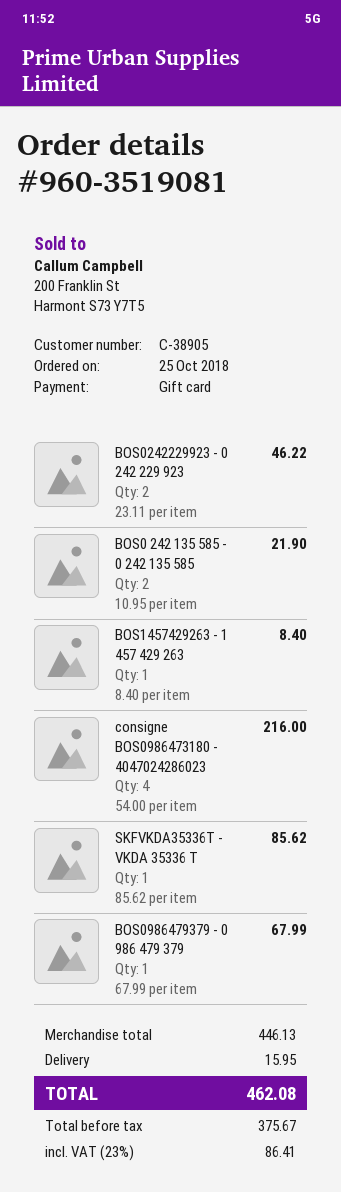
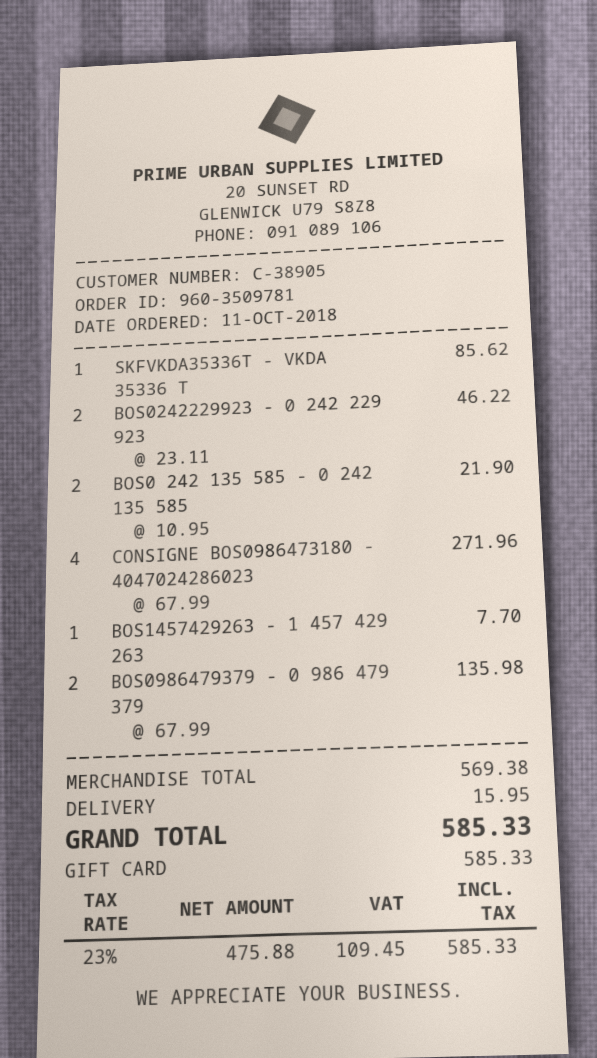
order number: 960-3519081 -> 960-3509781
order date: 2018-10-25 -> 2018-10-11
BOS1457429263 - 1 457 429 263: 1 x 8.40 = 8.40 -> 1 x 7.70 = 7.70
consigne BOS0986473180 - 4047024286023: 4 x 54.00 = 216.00 -> 4 x 67.99 = 271.96
BOS0986479379 - 0 986 479 379: 1 x 67.99 = 67.99 -> 2 x 67.99 = 135.98
subtotal: 446.13 -> 569.38
net: 375.67 -> 475.88
tax: 23% = 86.41 -> 23% = 109.45
total: 462.08 -> 585.33

